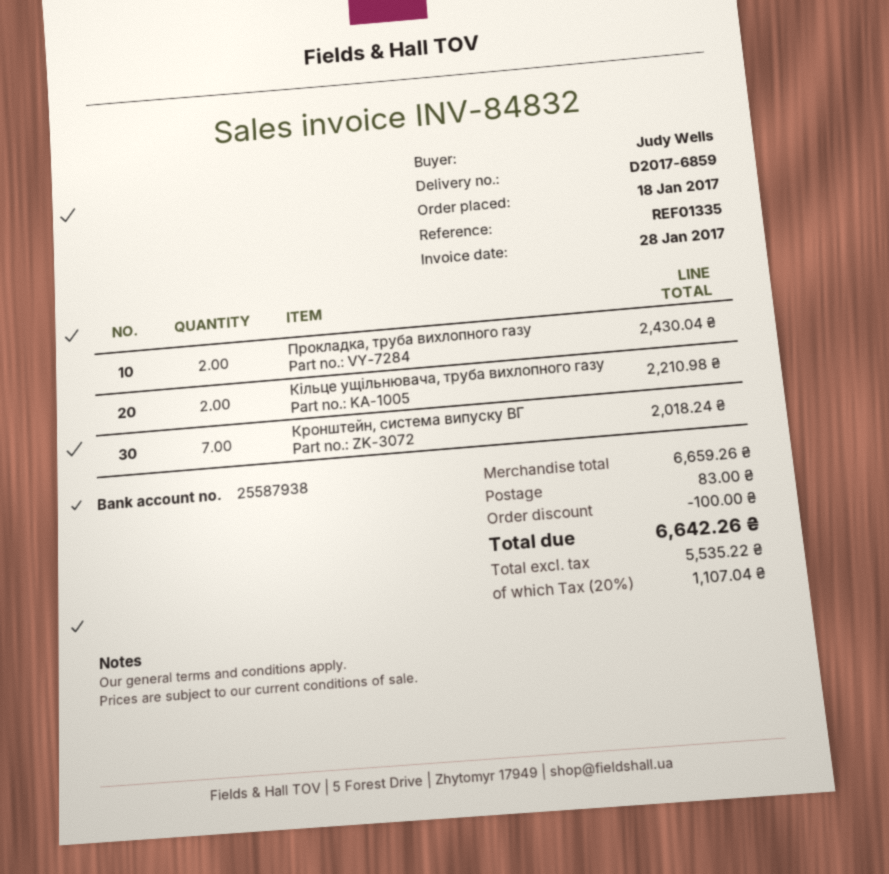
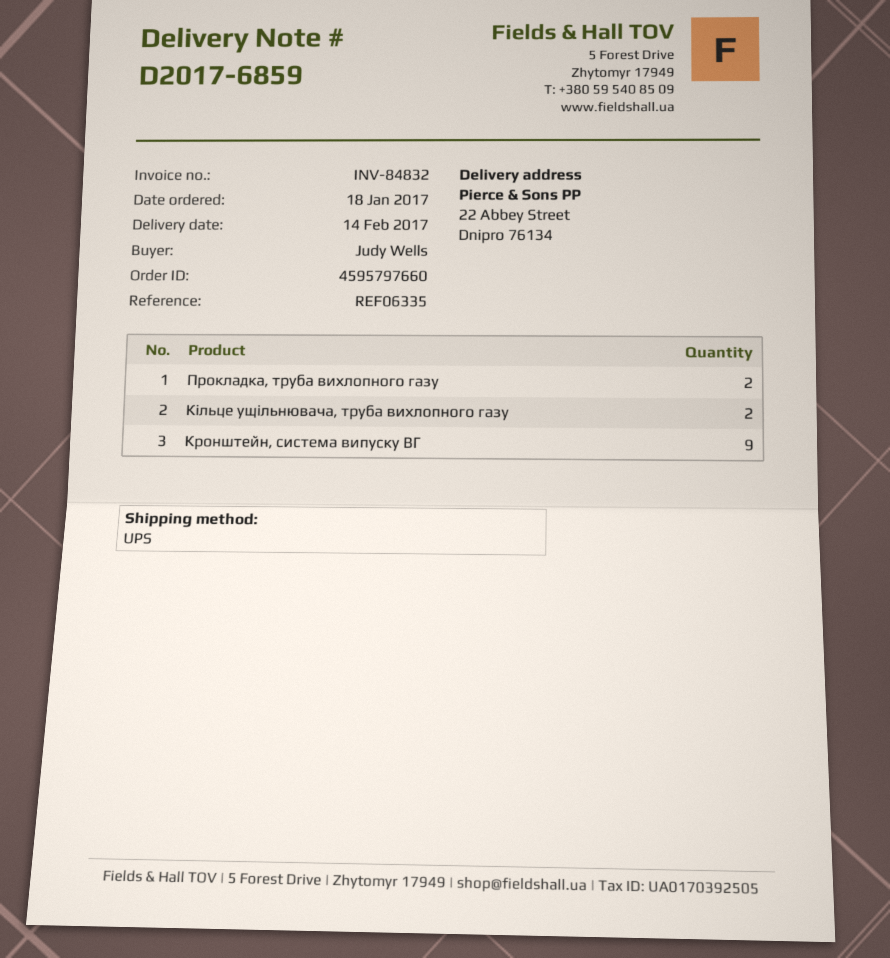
reference: REF01335 -> REF06335
Кронштейн, система випуску ВГ: 7 -> 9

